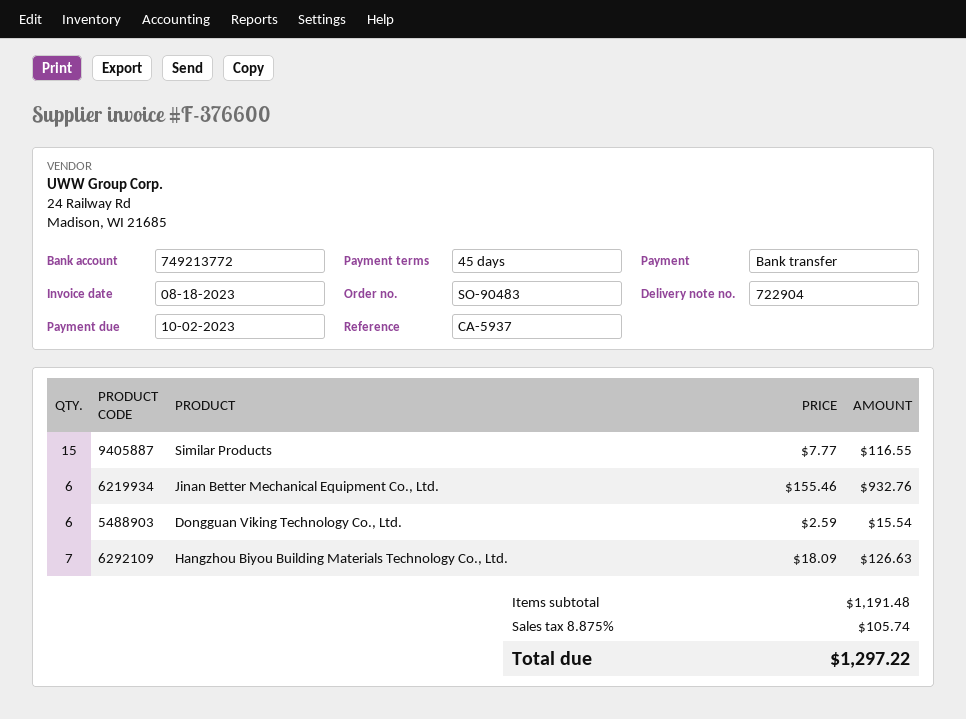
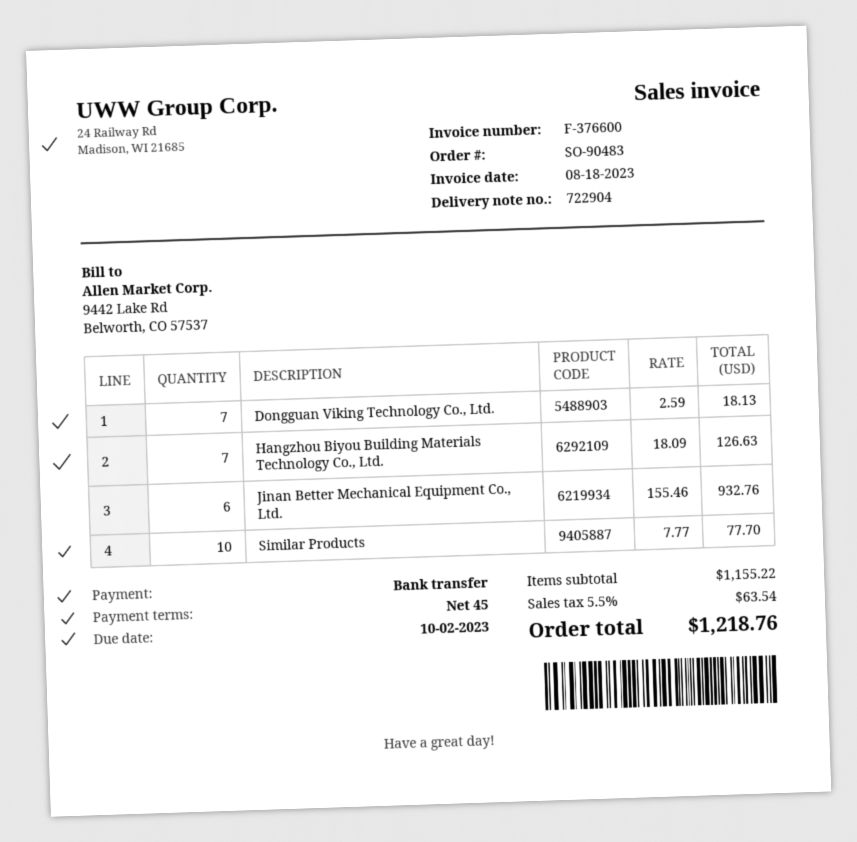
Similar Products: 15 x 7.77 = 116.55 -> 10 x 7.77 = 77.70
Dongguan Viking Technology Co., Ltd.: 6 x 2.59 = 15.54 -> 7 x 2.59 = 18.13
subtotal: 1191.48 -> 1155.22
tax: 8.875% = 105.74 -> 5.5% = 63.54
total: 1297.22 -> 1218.76

